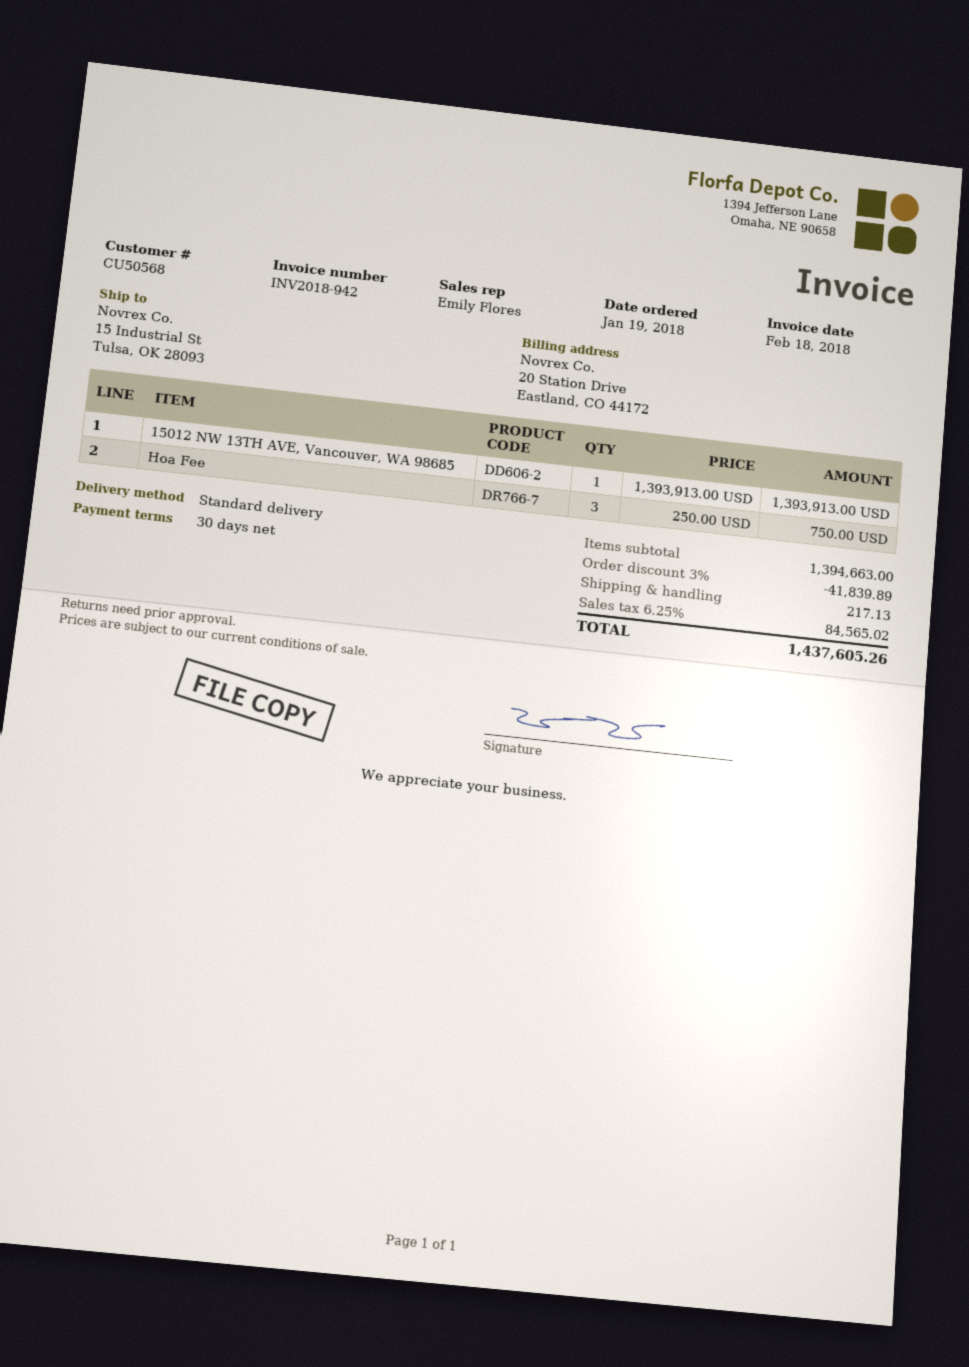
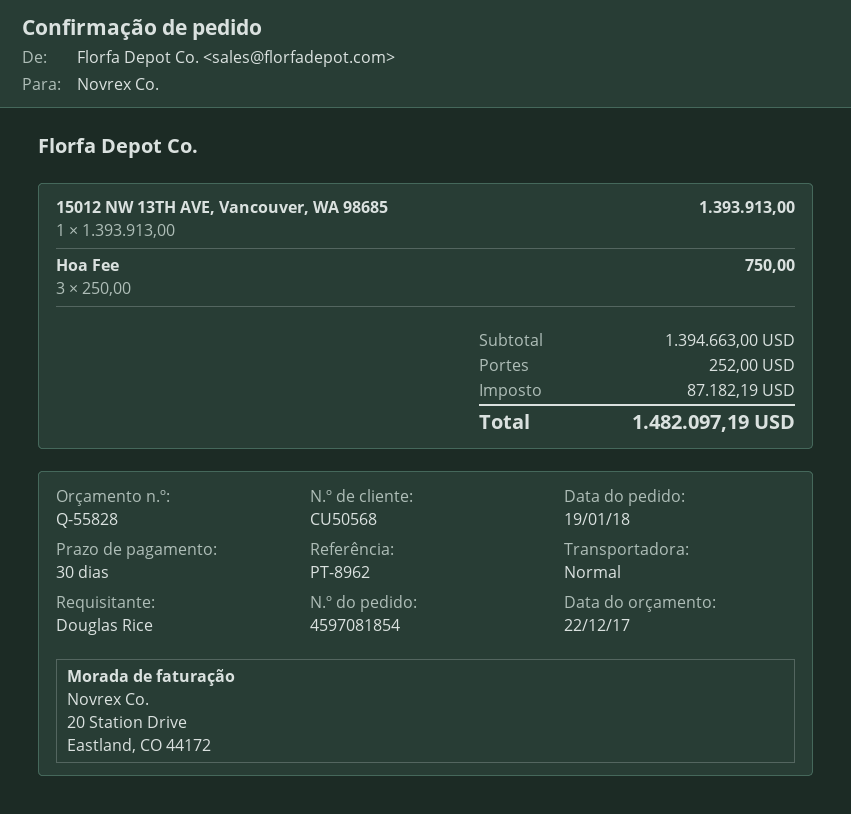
discount: 3% = 41839.89 -> none
shipping: 217.13 -> 252.00
tax: 84565.02 -> 87182.19
total: 1437605.26 -> 1482097.19

